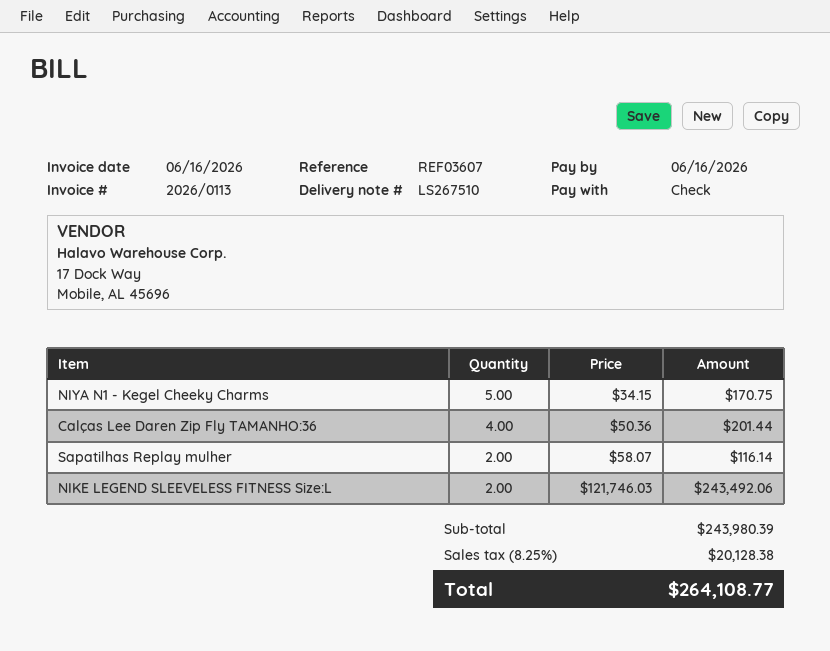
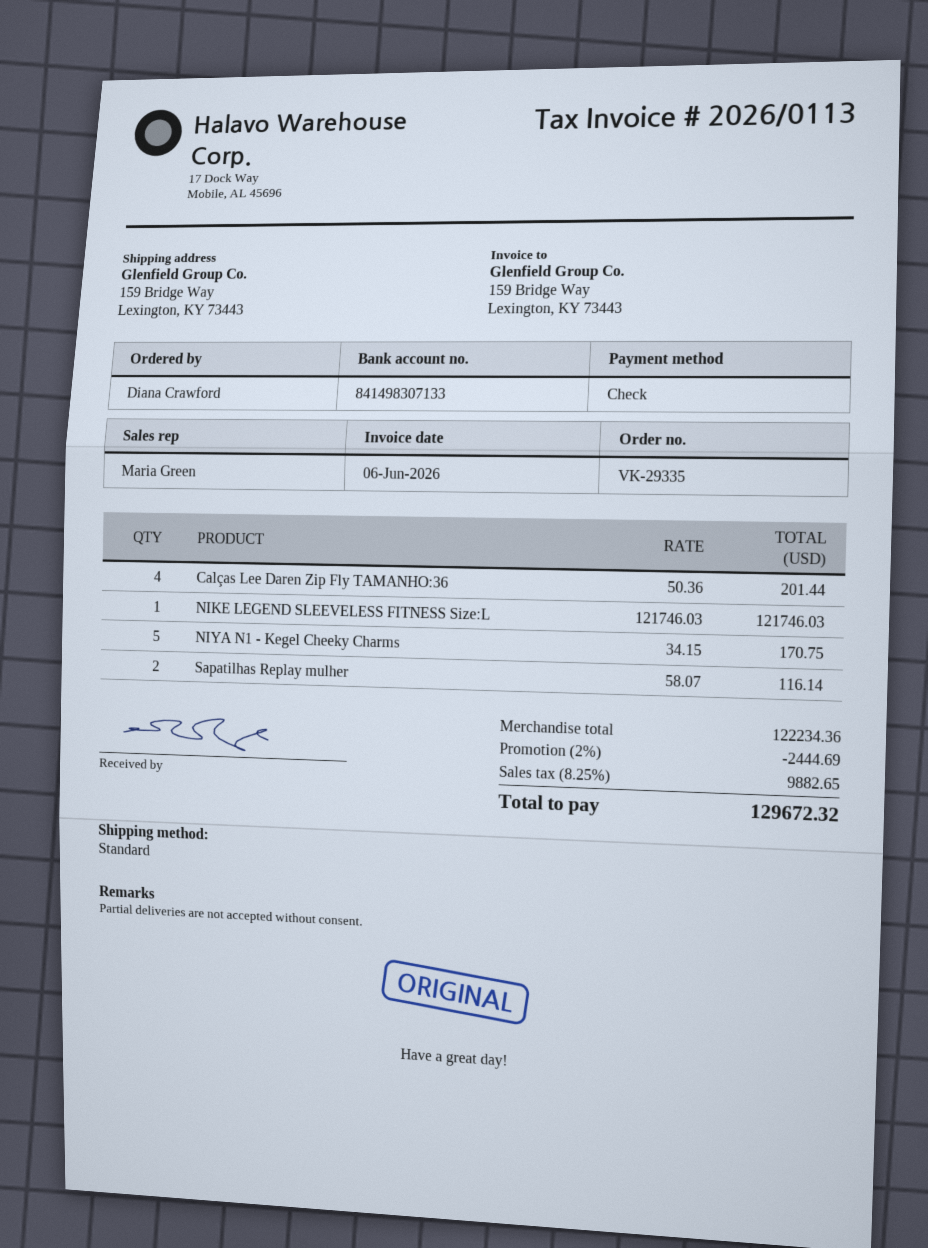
invoice date: 2026-06-16 -> 2026-06-06
NIKE LEGEND SLEEVELESS FITNESS Size:L: 2 x 121746.03 = 243492.06 -> 1 x 121746.03 = 121746.03
subtotal: 243980.39 -> 122234.36
discount: none -> 2% = 2444.69
tax: 8.25% = 20128.38 -> 8.25% = 9882.65
total: 264108.77 -> 129672.32

